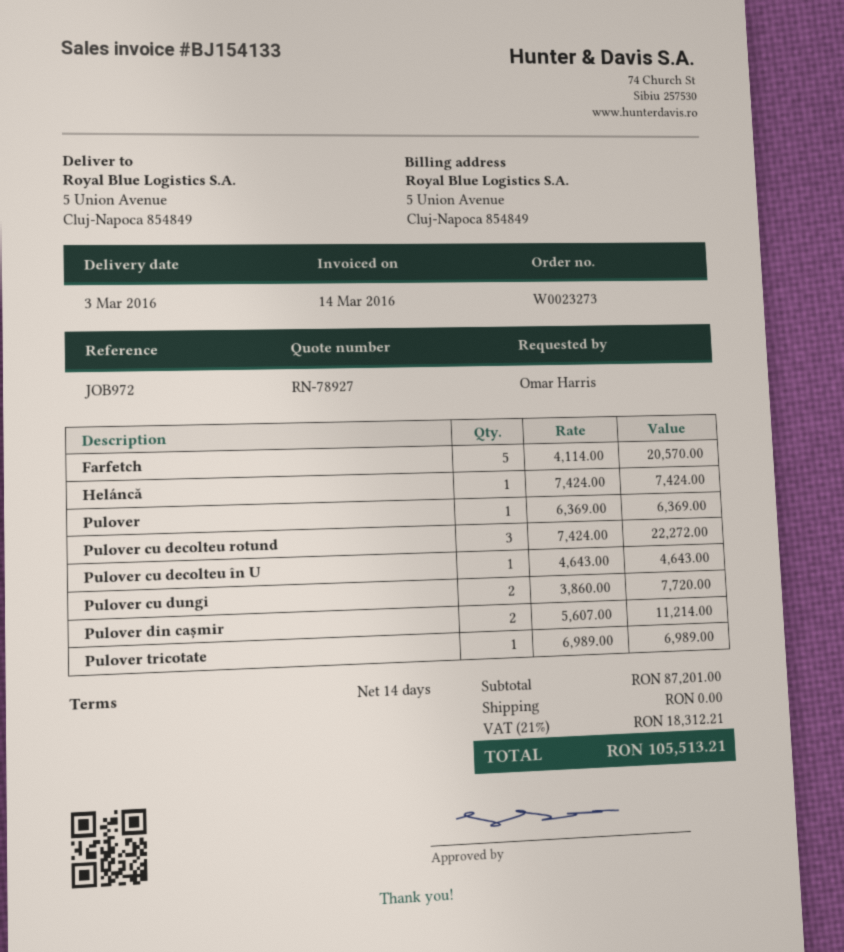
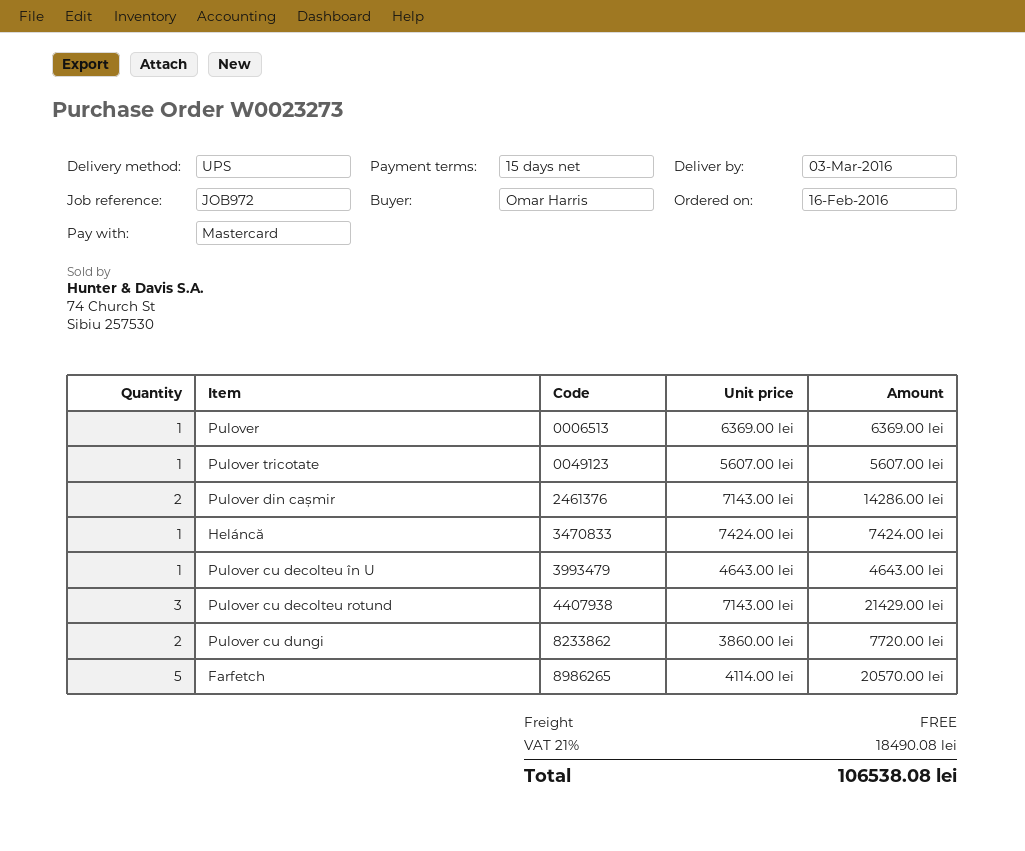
payment terms: 14 days -> 15 days
Pulover cu decolteu rotund: 3 x 7424.00 = 22272.00 -> 3 x 7143.00 = 21429.00
Pulover din cașmir: 2 x 5607.00 = 11214.00 -> 2 x 7143.00 = 14286.00
Pulover tricotate: 1 x 6989.00 = 6989.00 -> 1 x 5607.00 = 5607.00
tax: 21% = 18312.21 -> 21% = 18490.08
total: 105513.21 -> 106538.08

